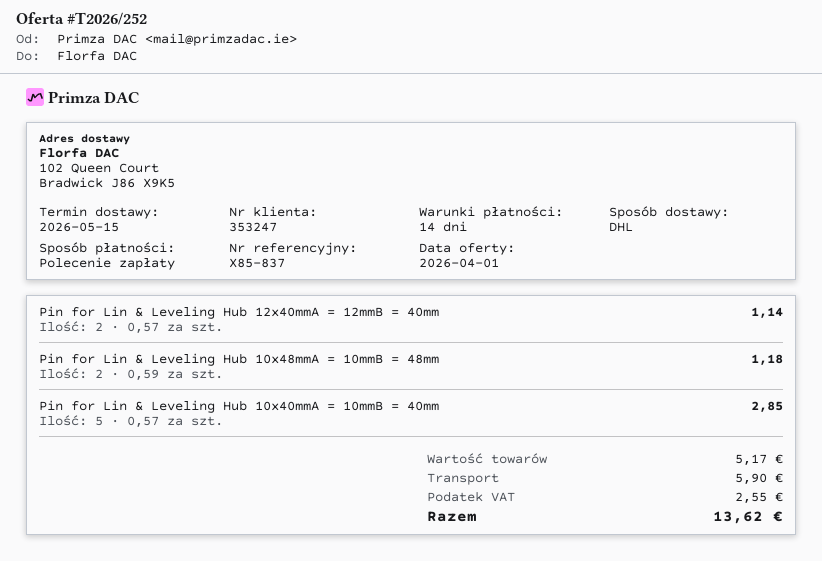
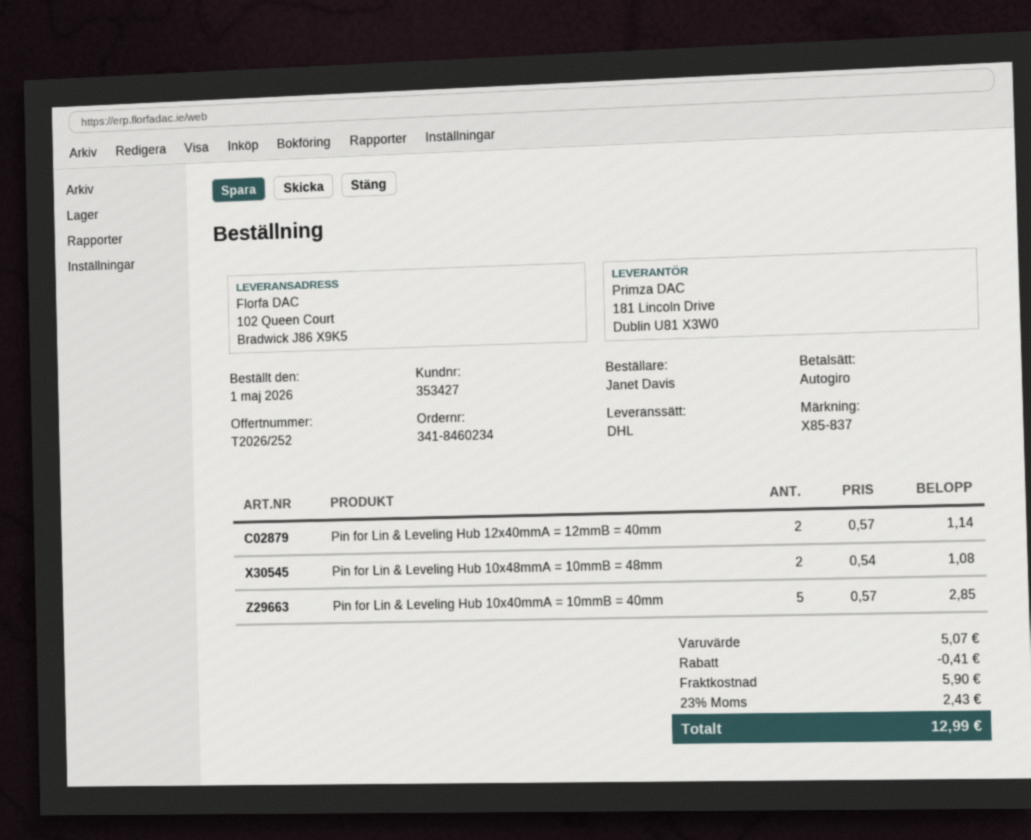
customer number: 353247 -> 353427
Pin for Lin & Leveling Hub 10x48mmA = 10mmB = 48mm: 2 x 0.59 = 1.18 -> 2 x 0.54 = 1.08
subtotal: 5.17 -> 5.07
discount: none -> 0.41
tax: 2.55 -> 2.43
total: 13.62 -> 12.99

